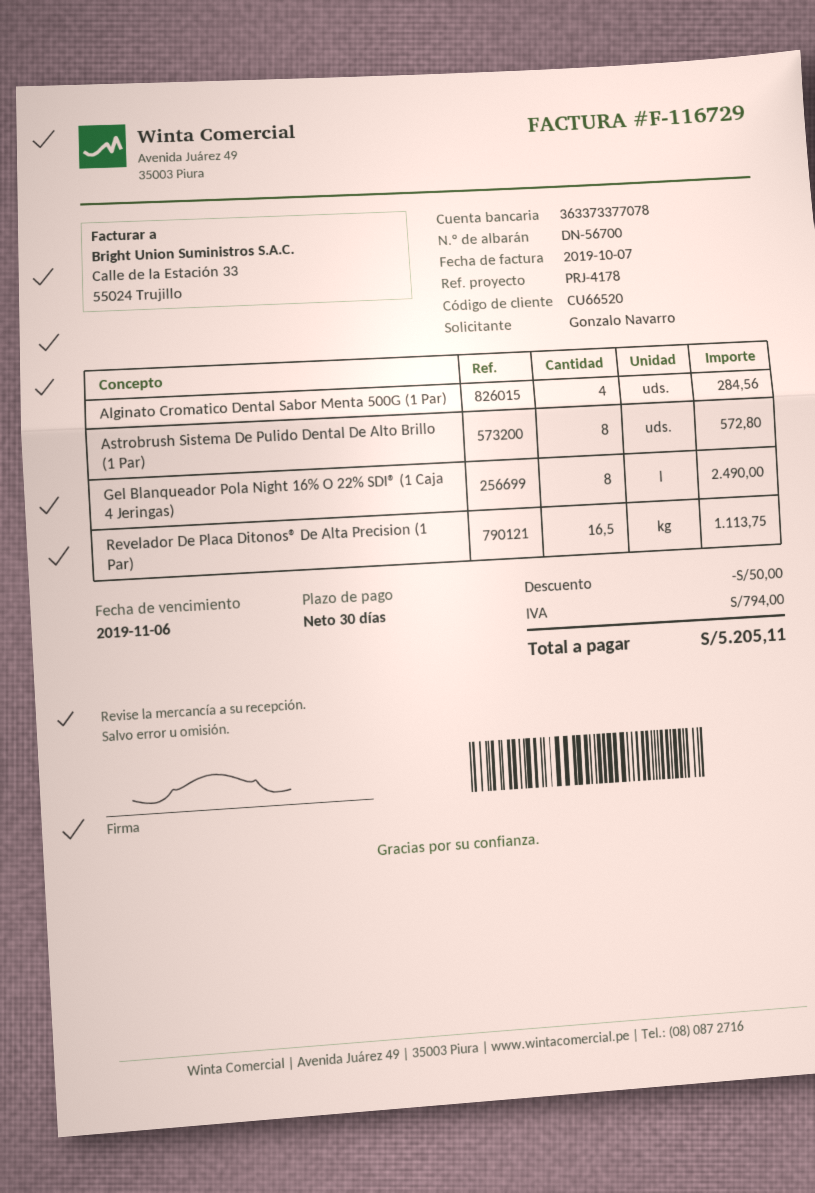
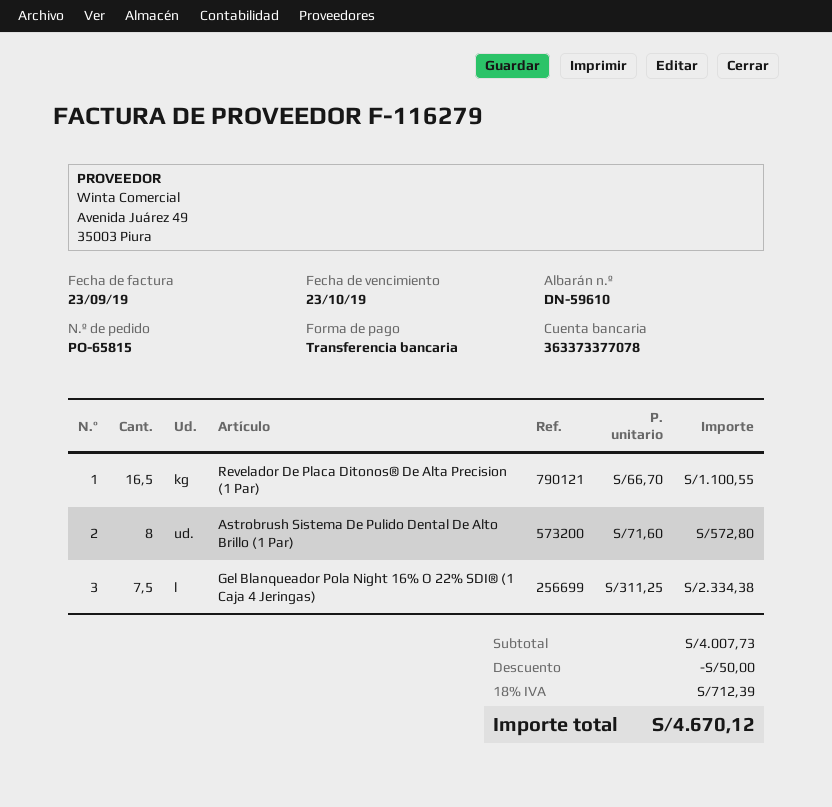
delivery note number: DN-56700 -> DN-59610
invoice number: F-116729 -> F-116279
invoice date: 2019-10-07 -> 2019-09-23
due date: 2019-11-06 -> 2019-10-23
Alginato Cromatico Dental Sabor Menta 500G (1 Par): 4 for 284.56 -> none
Gel Blanqueador Pola Night 16% O 22% SDI® (1 Caja 4 Jeringas): 8 for 2490.00 -> 7.5 for 2334.38
Revelador De Placa Ditonos® De Alta Precision (1 Par): 16.5 for 1113.75 -> 16.5 for 1100.55
tax: 794.00 -> 712.39
total: 5205.11 -> 4670.12

